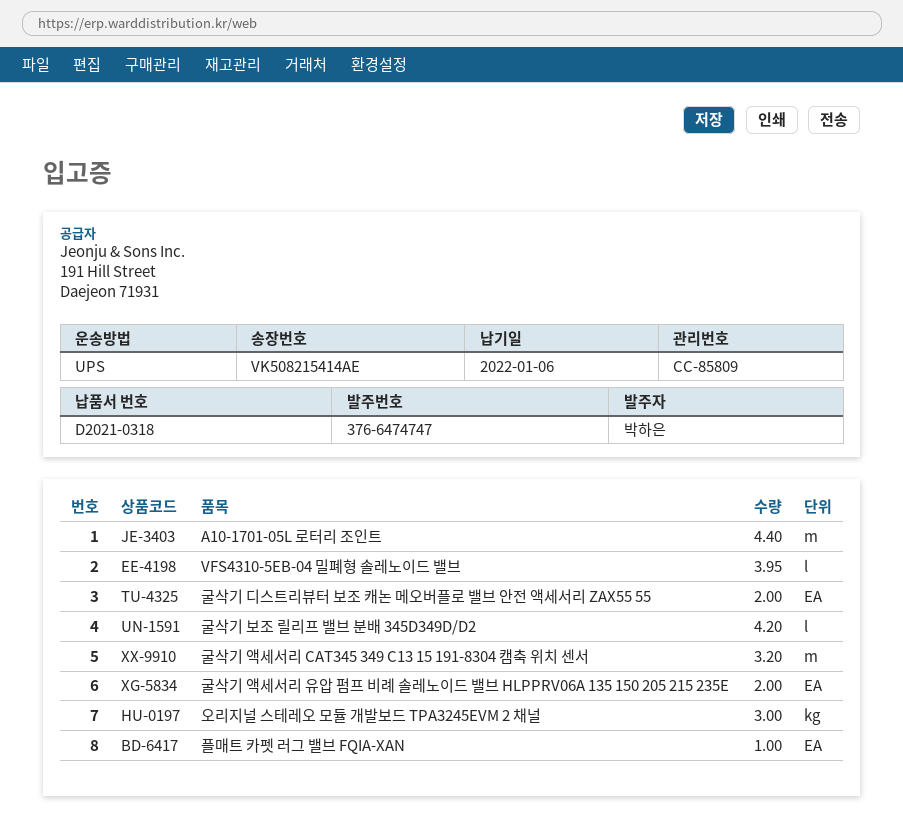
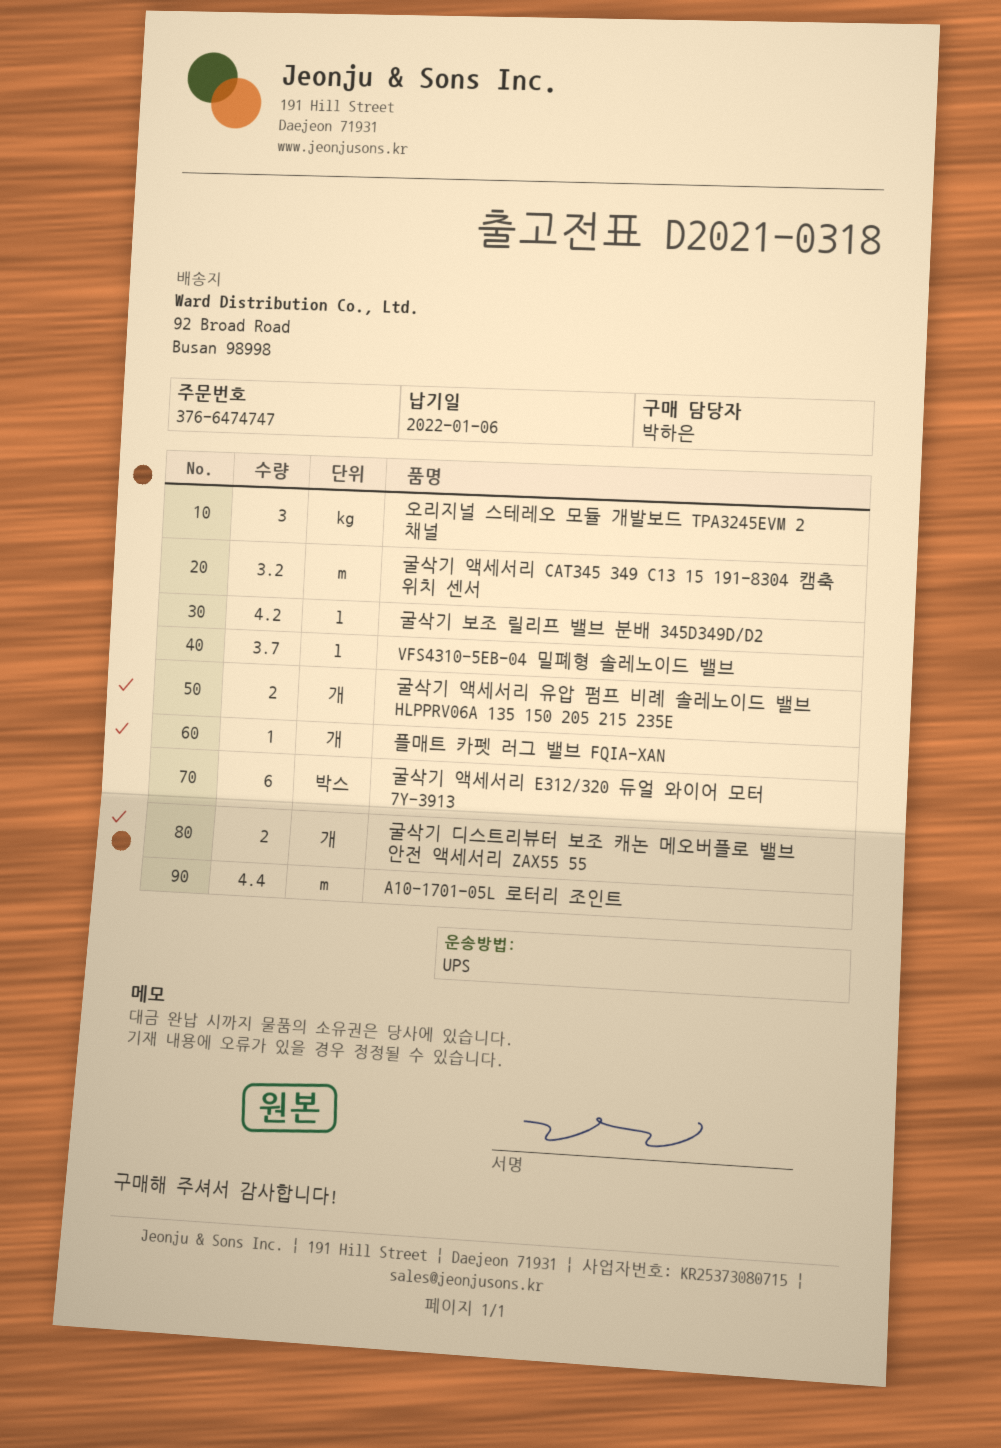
VFS4310-5EB-04 밀폐형 솔레노이드 밸브: 3.95 -> 3.7
굴삭기 액세서리 E312/320 듀얼 와이어 모터 7Y-3913: none -> 6

